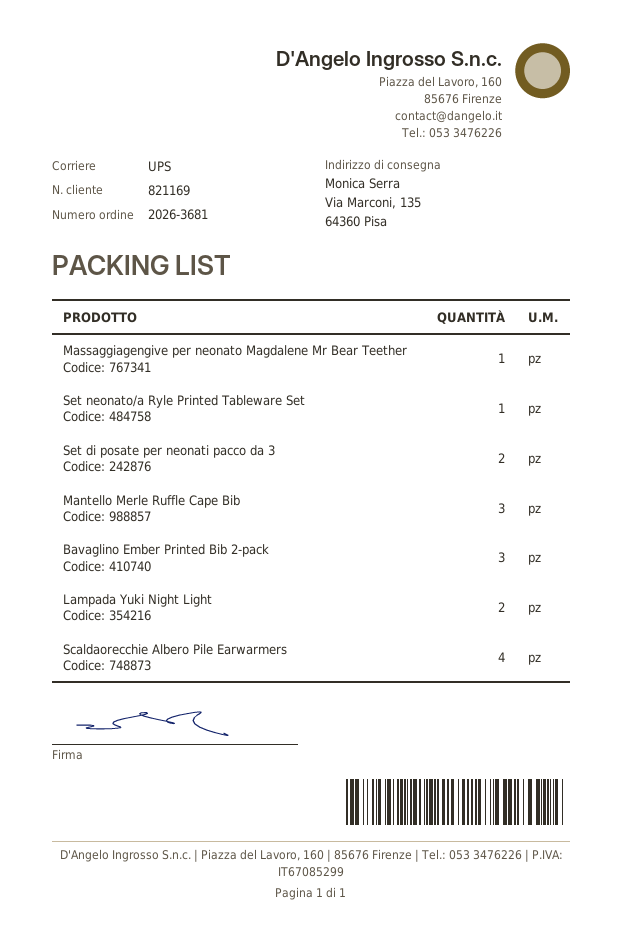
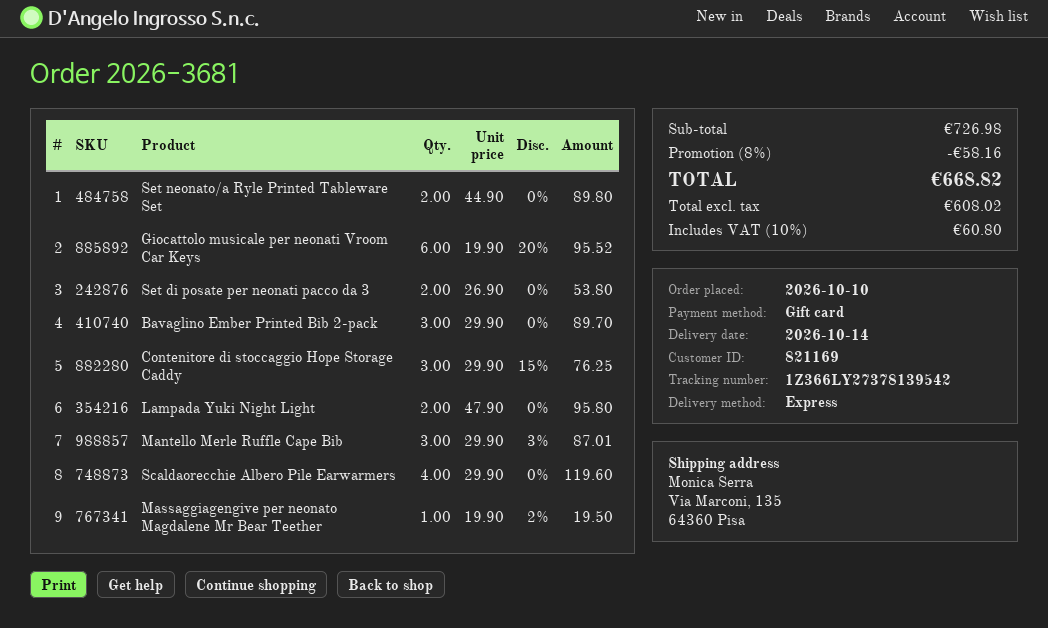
shipping method: UPS -> express
Set neonato/a Ryle Printed Tableware Set: 1 -> 2
Giocattolo musicale per neonati Vroom Car Keys: none -> 6
Contenitore di stoccaggio Hope Storage Caddy: none -> 3

